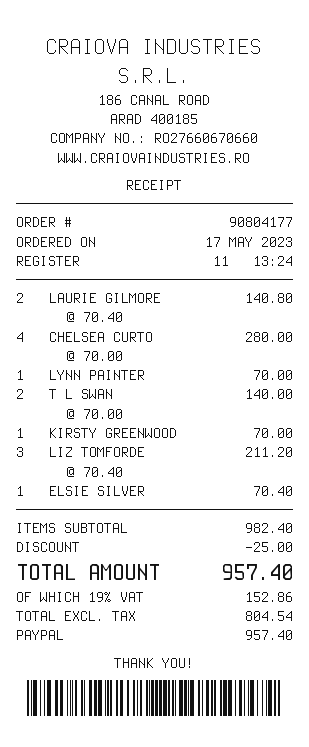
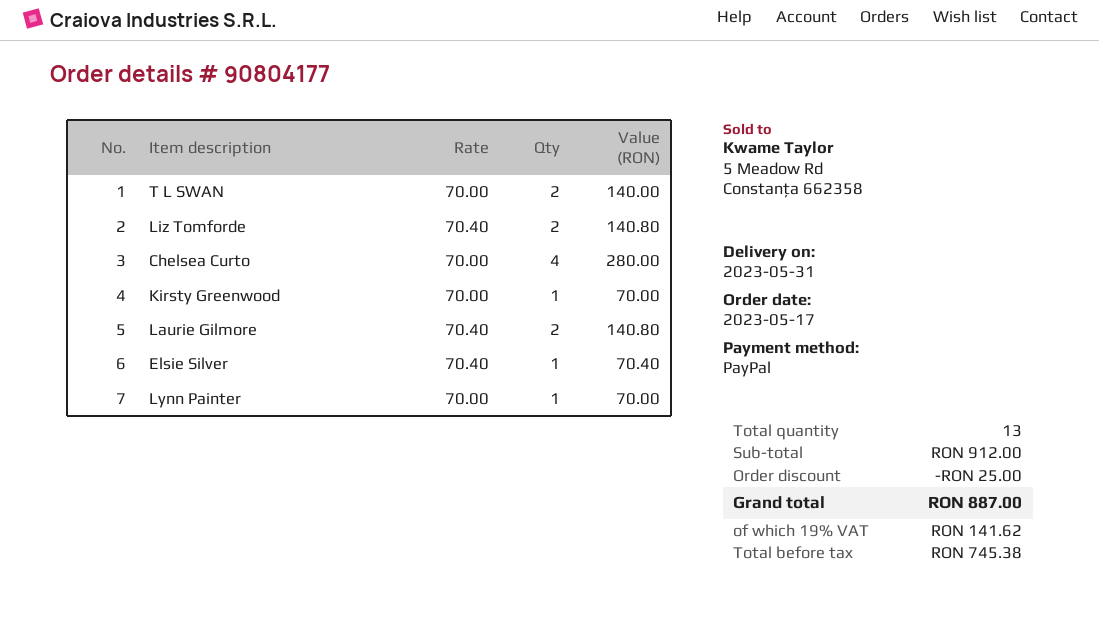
LIZ TOMFORDE: 3 x 70.40 = 211.20 -> 2 x 70.40 = 140.80
subtotal: 982.40 -> 912.00
net: 804.54 -> 745.38
tax: 19% = 152.86 -> 19% = 141.62
total: 957.40 -> 887.00

